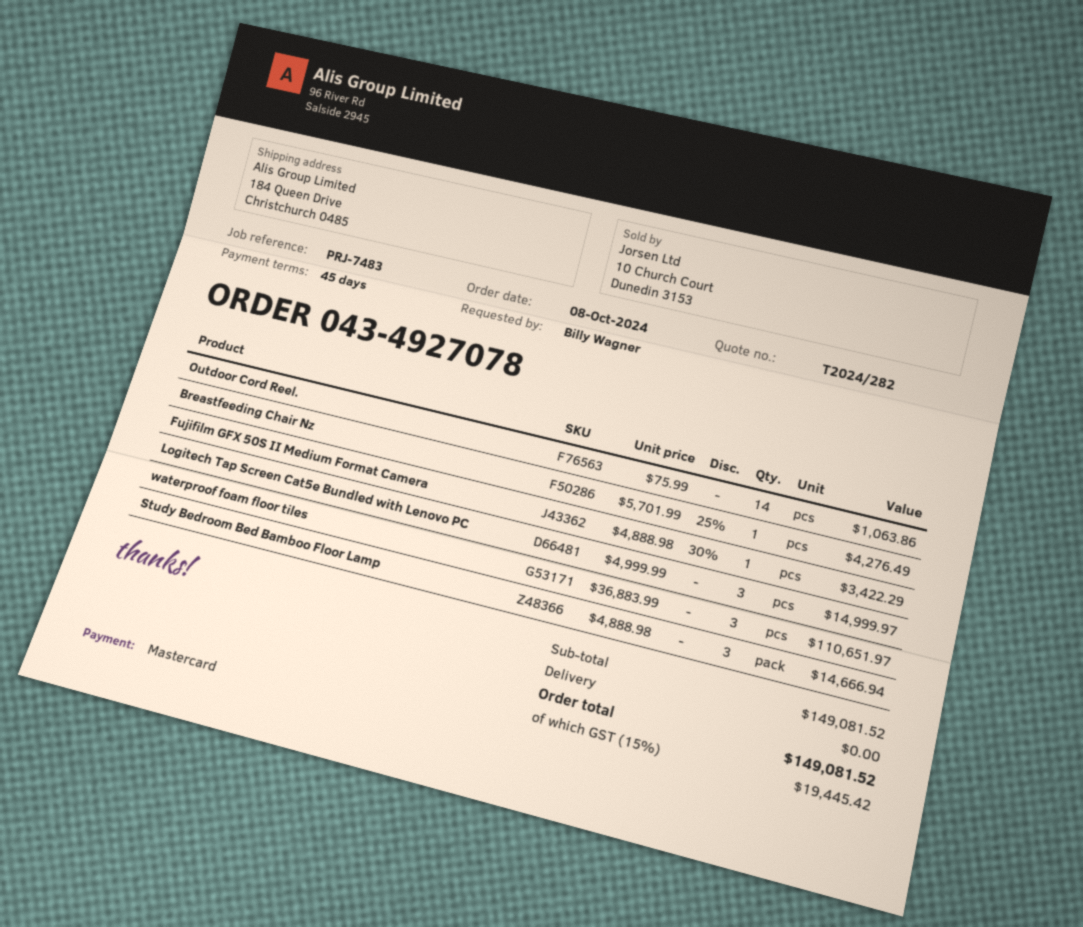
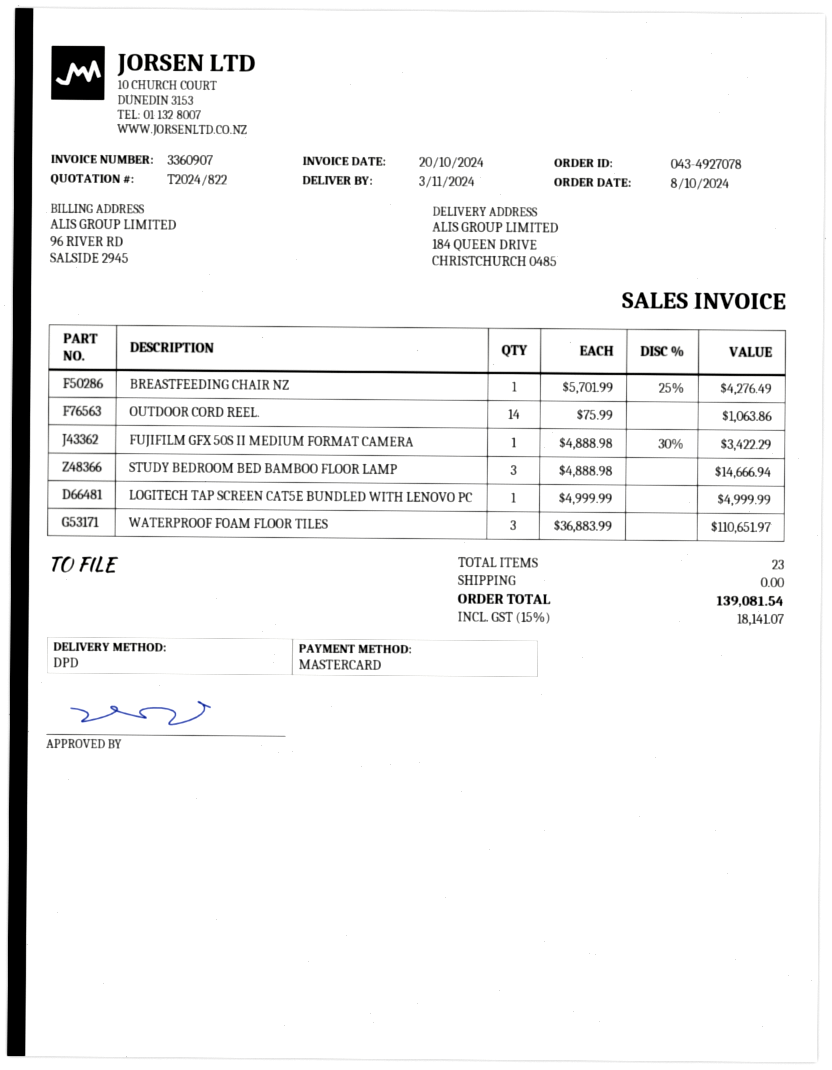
quote number: T2024/282 -> T2024/822
Logitech Tap Screen Cat5e Bundled with Lenovo PC: 3 x 4999.99 = 14999.97 -> 1 x 4999.99 = 4999.99
tax: 15% = 19445.42 -> 15% = 18141.07
total: 149081.52 -> 139081.54

